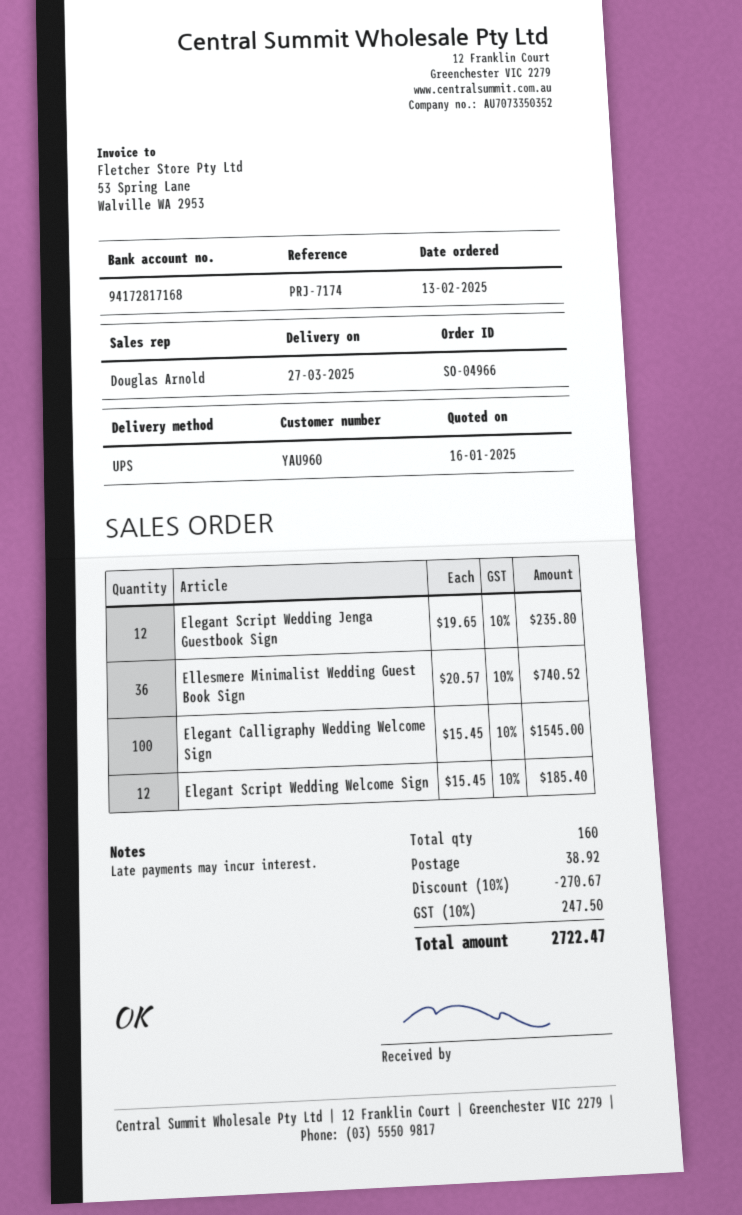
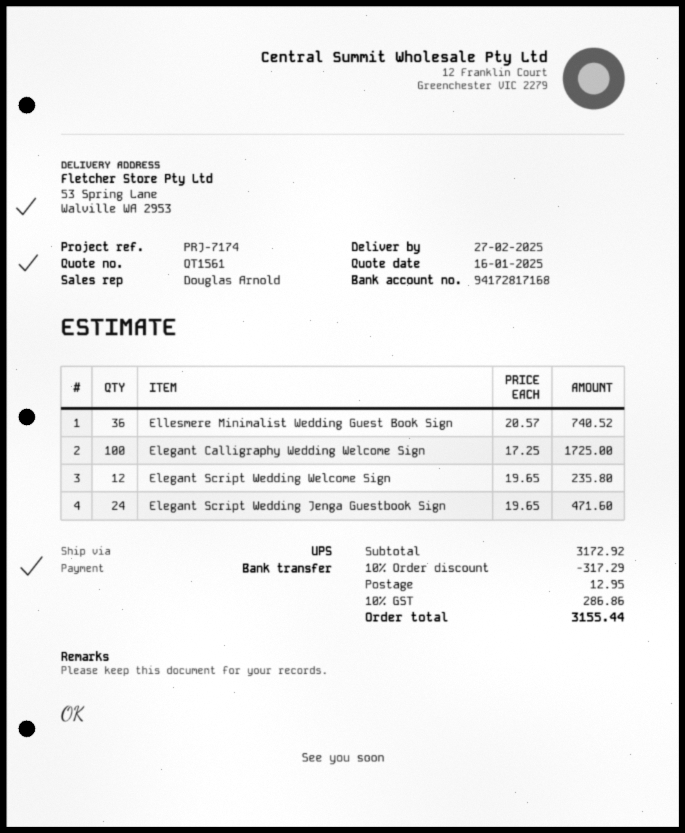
delivery date: 2025-03-27 -> 2025-02-27
Elegant Script Wedding Jenga Guestbook Sign: 12 x 19.65 = 235.80 -> 24 x 19.65 = 471.60
Elegant Calligraphy Wedding Welcome Sign: 100 x 15.45 = 1545.00 -> 100 x 17.25 = 1725.00
Elegant Script Wedding Welcome Sign: 12 x 15.45 = 185.40 -> 12 x 19.65 = 235.80
discount: 10% = 270.67 -> 10% = 317.29
shipping: 38.92 -> 12.95
tax: 10% = 247.50 -> 10% = 286.86
total: 2722.47 -> 3155.44

